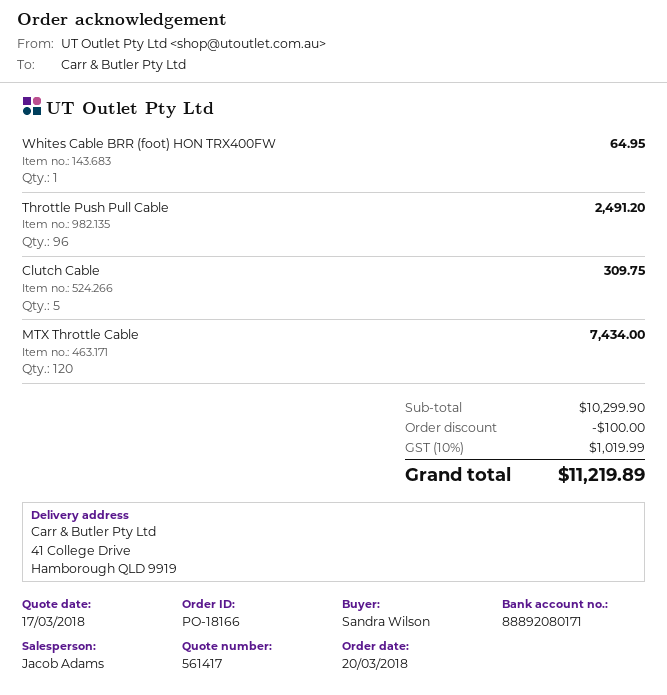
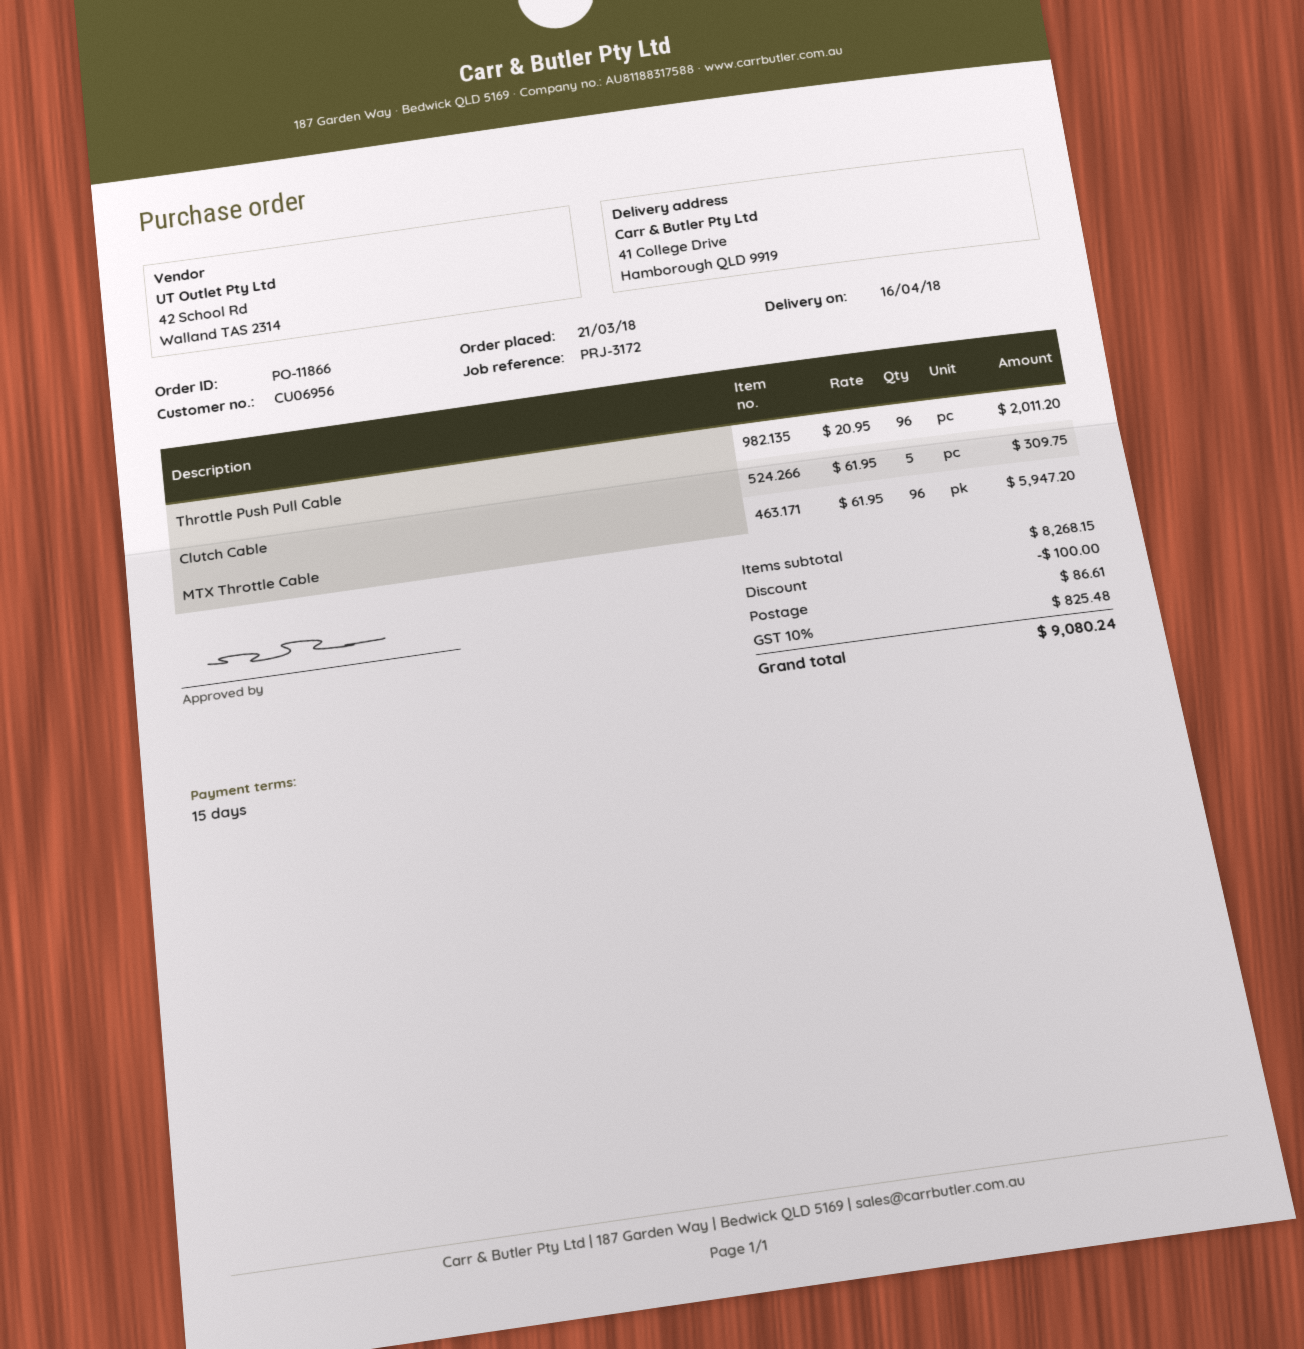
order number: PO-18166 -> PO-11866
order date: 2018-03-20 -> 2018-03-21
Whites Cable BRR (foot) HON TRX400FW: 1 for 64.95 -> none
Throttle Push Pull Cable: 96 for 2491.20 -> 96 for 2011.20
MTX Throttle Cable: 120 for 7434.00 -> 96 for 5947.20
subtotal: 10299.90 -> 8268.15
shipping: none -> 86.61
tax: 10% = 1019.99 -> 10% = 825.48
total: 11219.89 -> 9080.24

